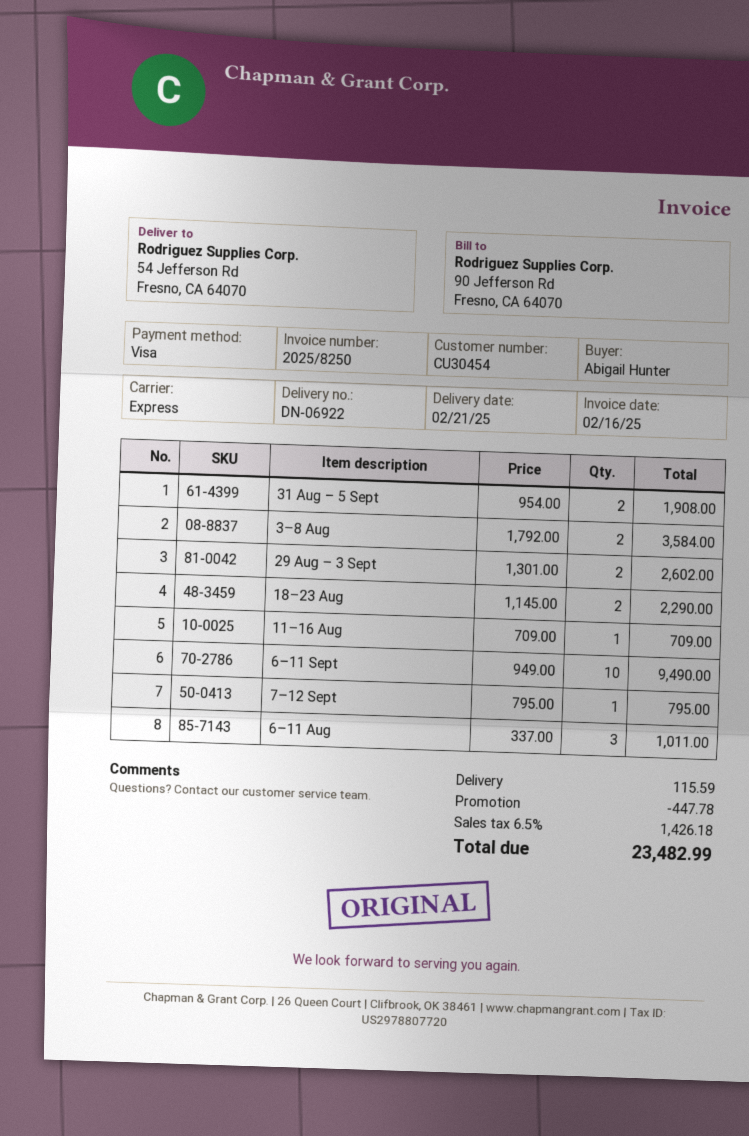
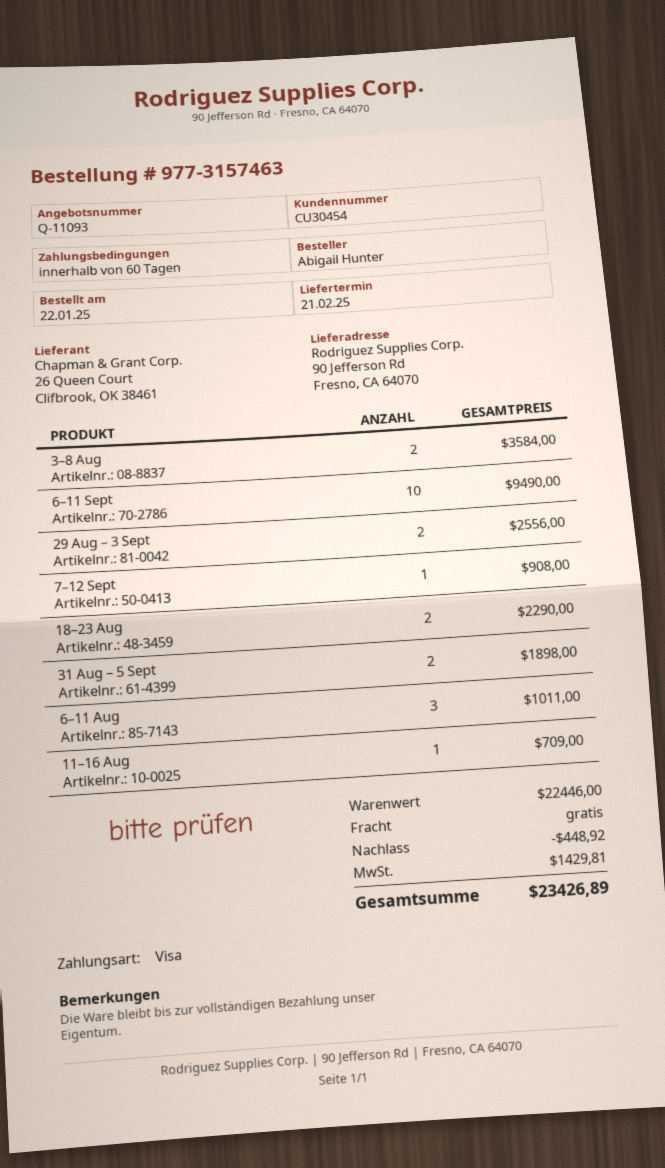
ship to: 54 Jefferson Rd, Fresno, CA 64070 -> 90 Jefferson Rd, Fresno, CA 64070
31 Aug – 5 Sept: 2 for 1908.00 -> 2 for 1898.00
29 Aug – 3 Sept: 2 for 2602.00 -> 2 for 2556.00
7–12 Sept: 1 for 795.00 -> 1 for 908.00
discount: 447.78 -> 448.92
shipping: 115.59 -> 0.00
tax: 1426.18 -> 1429.81
total: 23482.99 -> 23426.89

